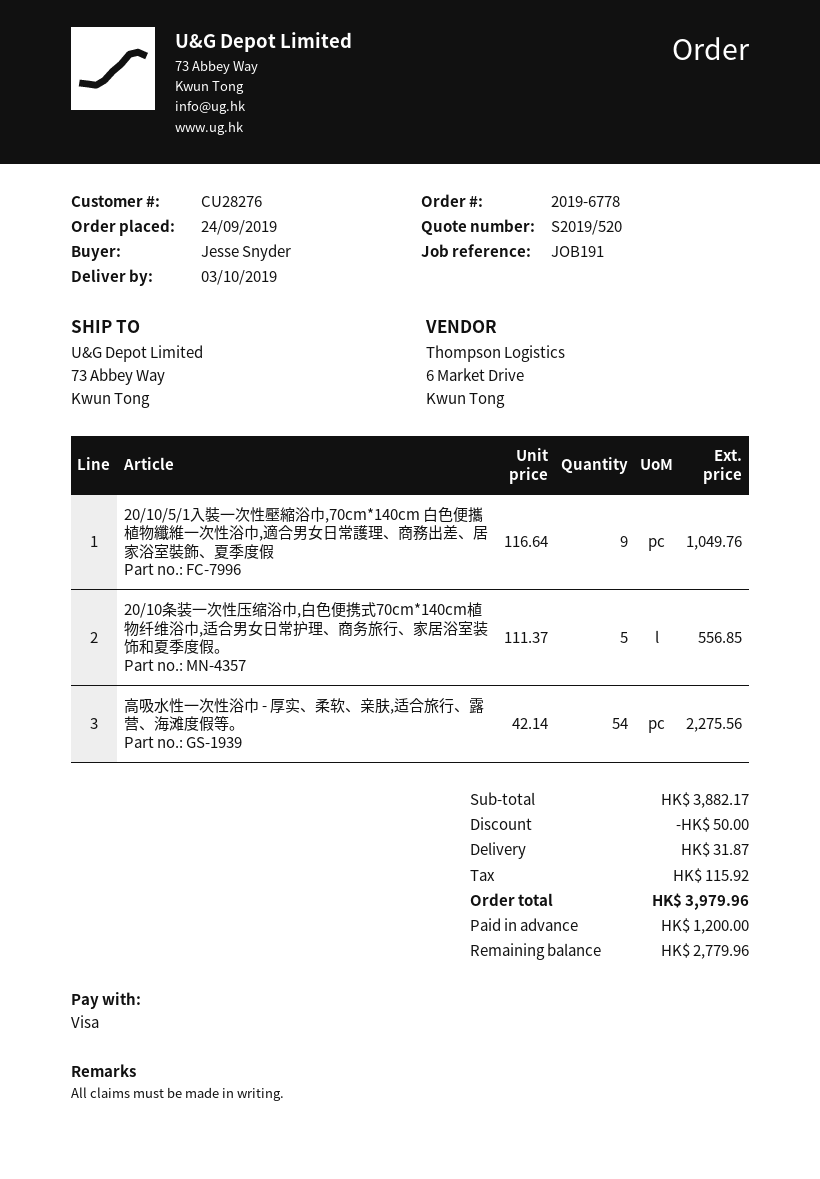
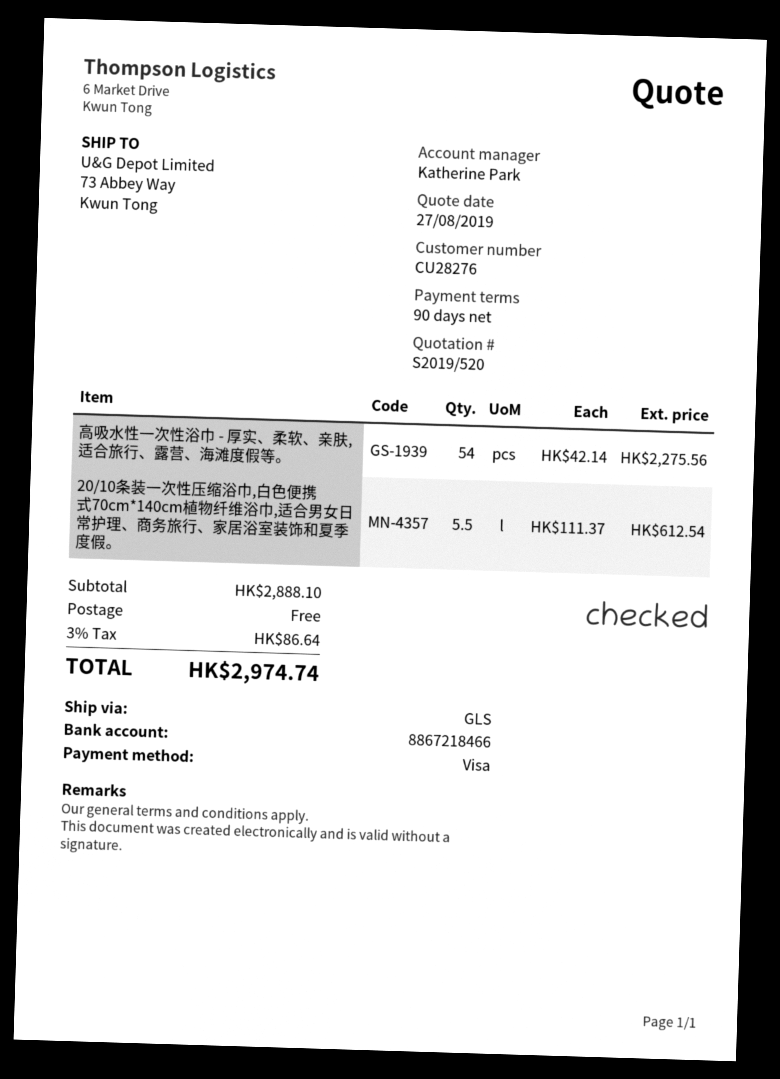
20/10/5/1入裝一次性壓縮浴巾,70cm*140cm 白色便攜植物纖維一次性浴巾,適合男女日常護理、商務出差、居家浴室裝飾、夏季度假: 9 x 116.64 = 1049.76 -> none
20/10条装一次性压缩浴巾,白色便携式70cm*140cm植物纤维浴巾,适合男女日常护理、商务旅行、家居浴室装饰和夏季度假。: 5 x 111.37 = 556.85 -> 5.5 x 111.37 = 612.54
subtotal: 3882.17 -> 2888.10
discount: 50.00 -> none
shipping: 31.87 -> 0.00
tax: 115.92 -> 86.64
total: 3979.96 -> 2974.74

